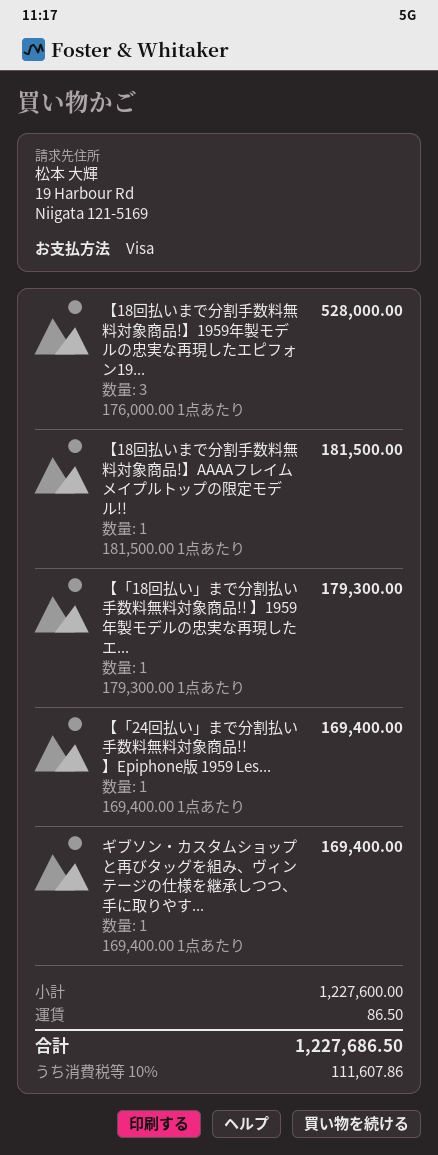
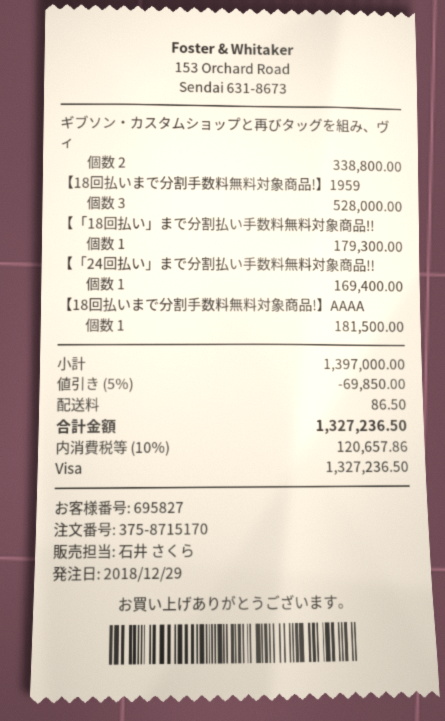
ギブソン・カスタムショップと再びタッグを組み、ヴィンテージの仕様を継承しつつ、手に取りやす...: 1 for 169400.00 -> 2 for 338800.00
subtotal: 1227600.00 -> 1397000.00
discount: none -> 5% = 69850.00
tax: 10% = 111607.86 -> 10% = 120657.86
total: 1227686.50 -> 1327236.50

